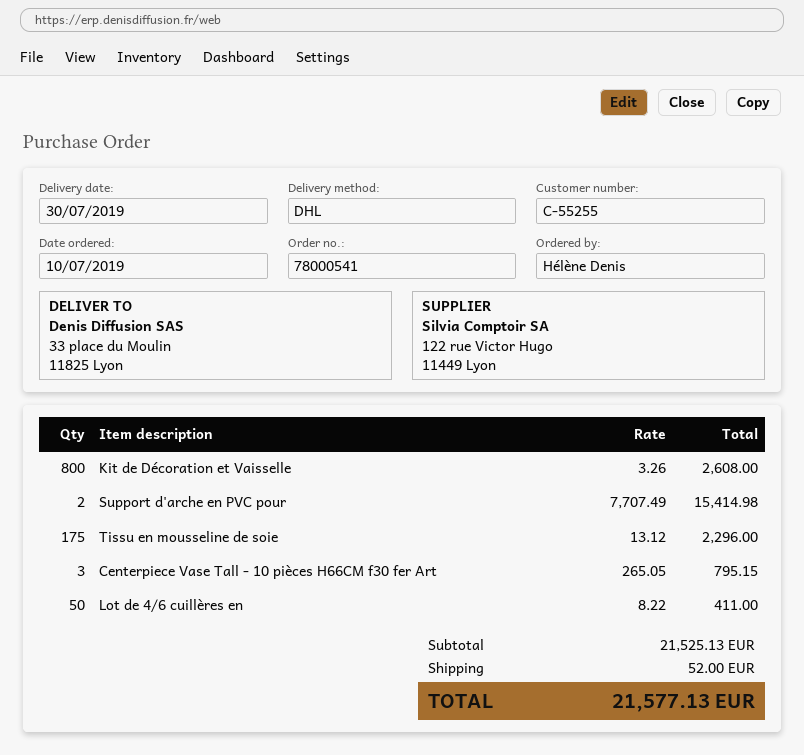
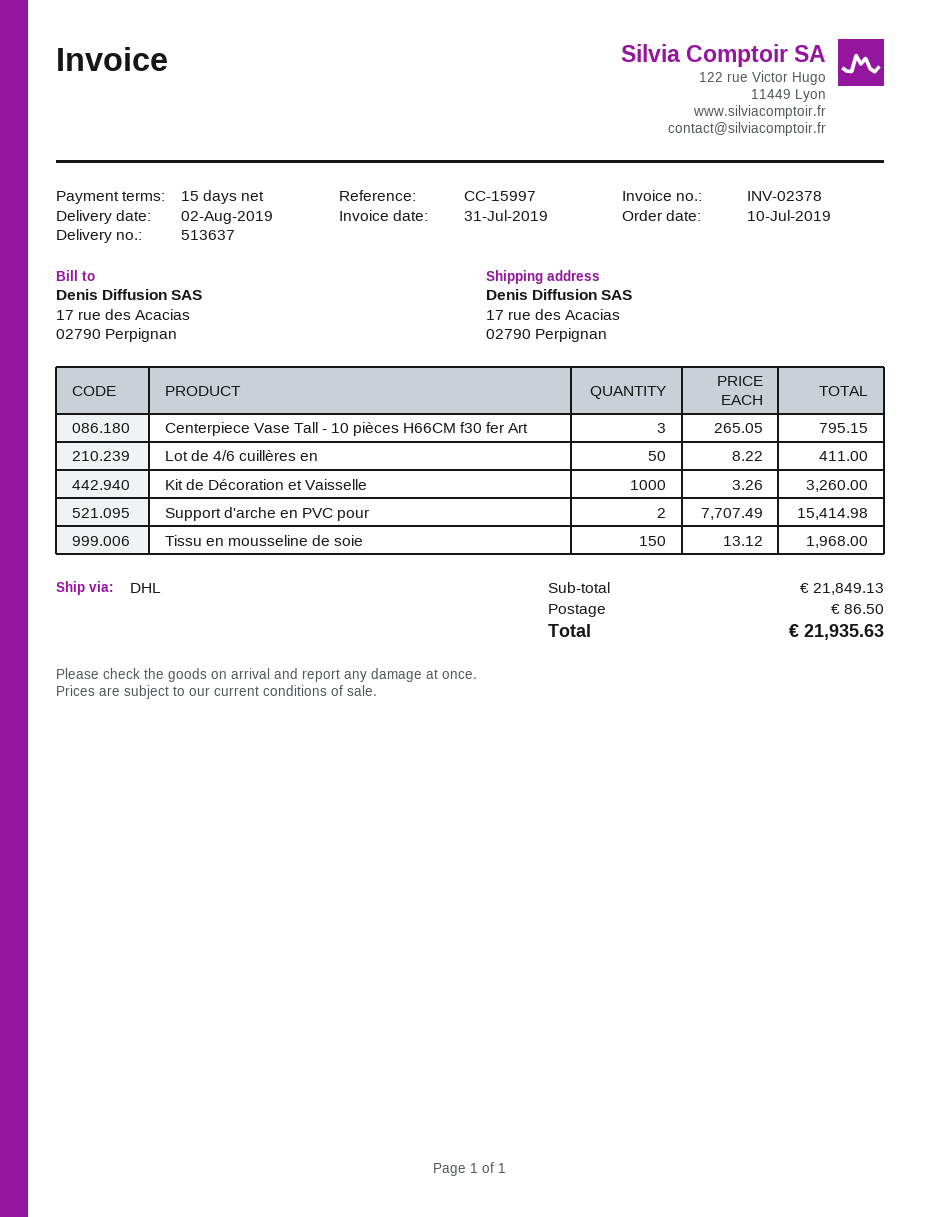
delivery date: 2019-07-30 -> 2019-08-02
ship to: 33 place du Moulin, 11825 Lyon -> 17 rue des Acacias, 02790 Perpignan
Kit de Décoration et Vaisselle: 800 x 3.26 = 2608.00 -> 1000 x 3.26 = 3260.00
Tissu en mousseline de soie: 175 x 13.12 = 2296.00 -> 150 x 13.12 = 1968.00
subtotal: 21525.13 -> 21849.13
shipping: 52.00 -> 86.50
total: 21577.13 -> 21935.63

